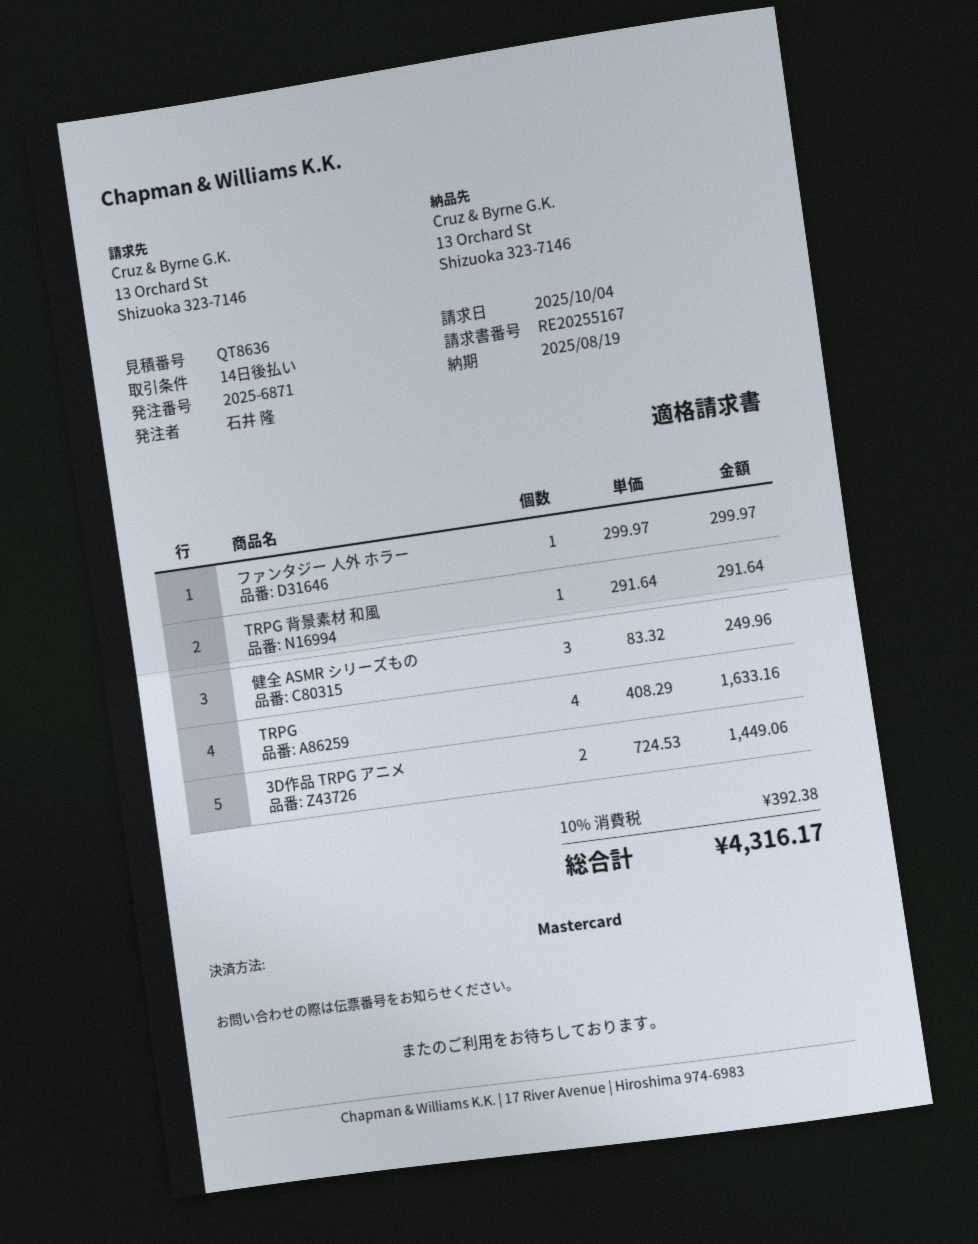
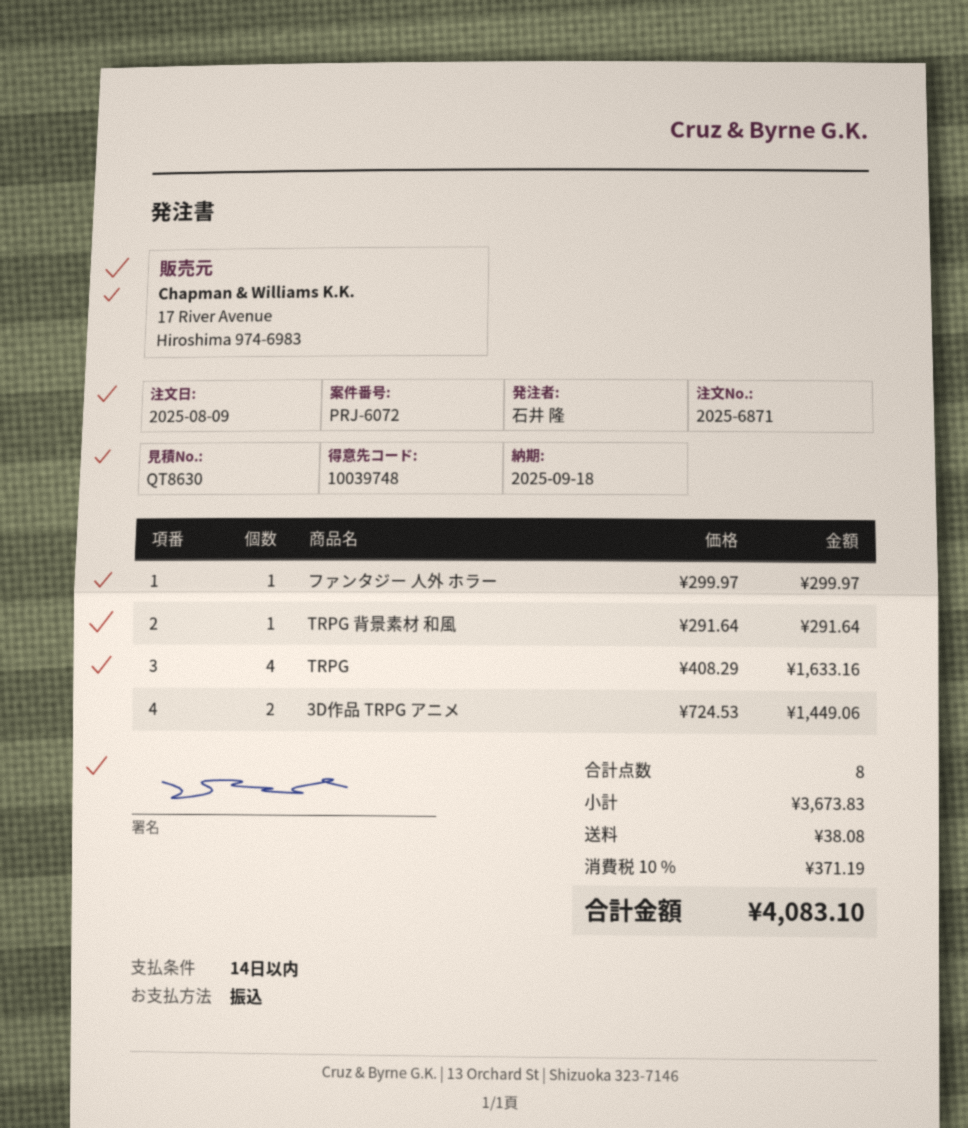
quote number: QT8636 -> QT8630
delivery date: 2025-08-19 -> 2025-09-18
payment method: Mastercard -> bank transfer
健全 ASMR シリーズもの: 3 x 83.32 = 249.96 -> none
shipping: none -> 38.08
tax: 10% = 392.38 -> 10% = 371.19
total: 4316.17 -> 4083.10

